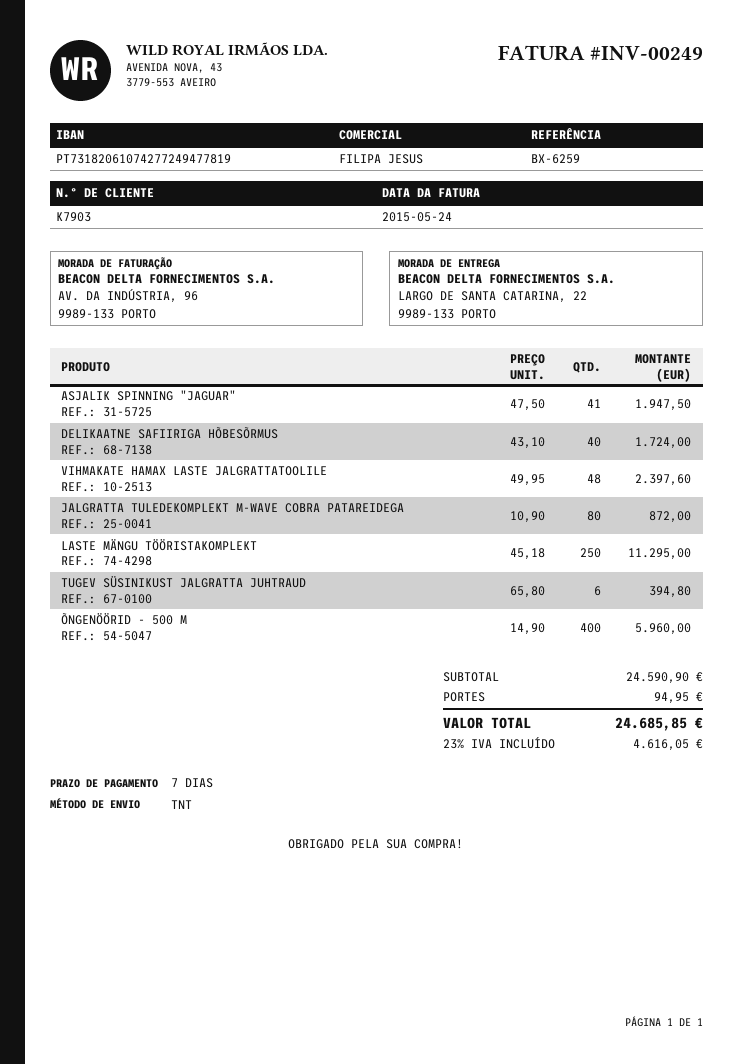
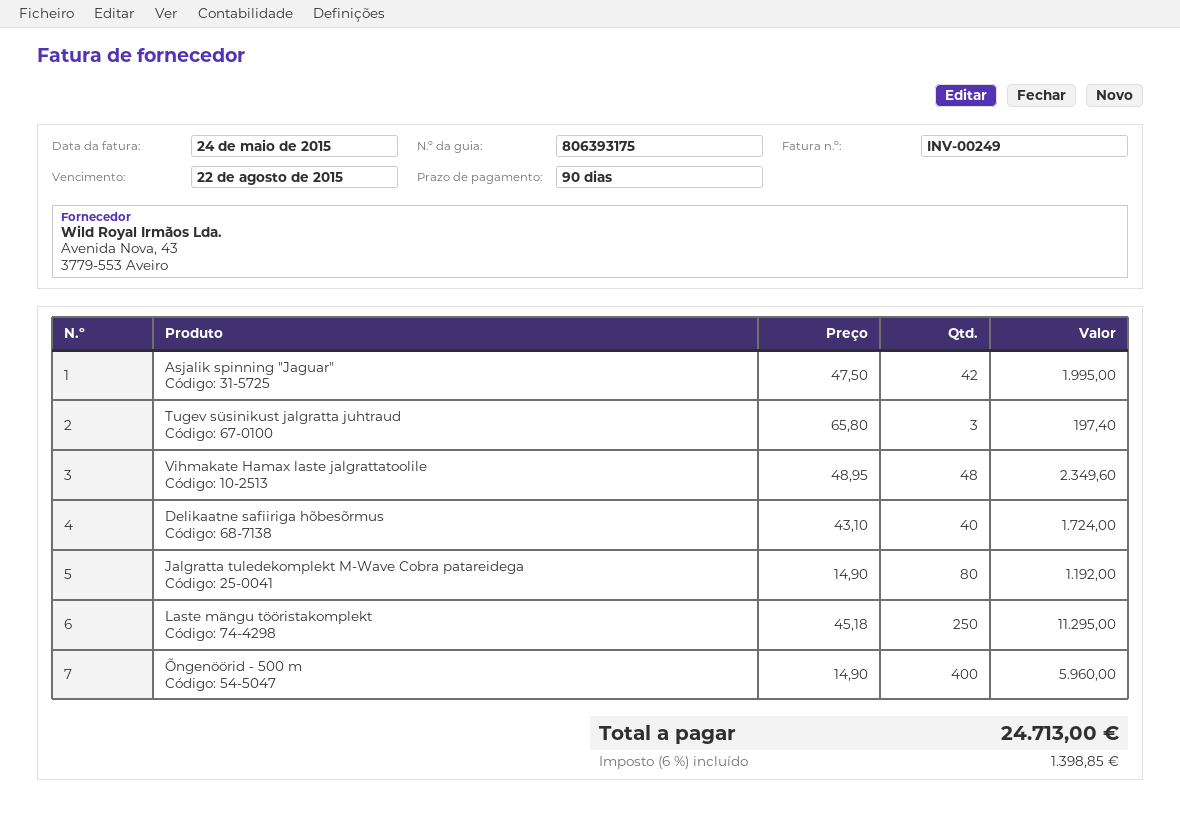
payment terms: 7 days -> 90 days
ASJALIK SPINNING "JAGUAR": 41 x 47.50 = 1947.50 -> 42 x 47.50 = 1995.00
VIHMAKATE HAMAX LASTE JALGRATTATOOLILE: 48 x 49.95 = 2397.60 -> 48 x 48.95 = 2349.60
JALGRATTA TULEDEKOMPLEKT M-WAVE COBRA PATAREIDEGA: 80 x 10.90 = 872.00 -> 80 x 14.90 = 1192.00
TUGEV SÜSINIKUST JALGRATTA JUHTRAUD: 6 x 65.80 = 394.80 -> 3 x 65.80 = 197.40
shipping: 94.95 -> none
tax: 23% = 4616.05 -> 6% = 1398.85
total: 24685.85 -> 24713.00

